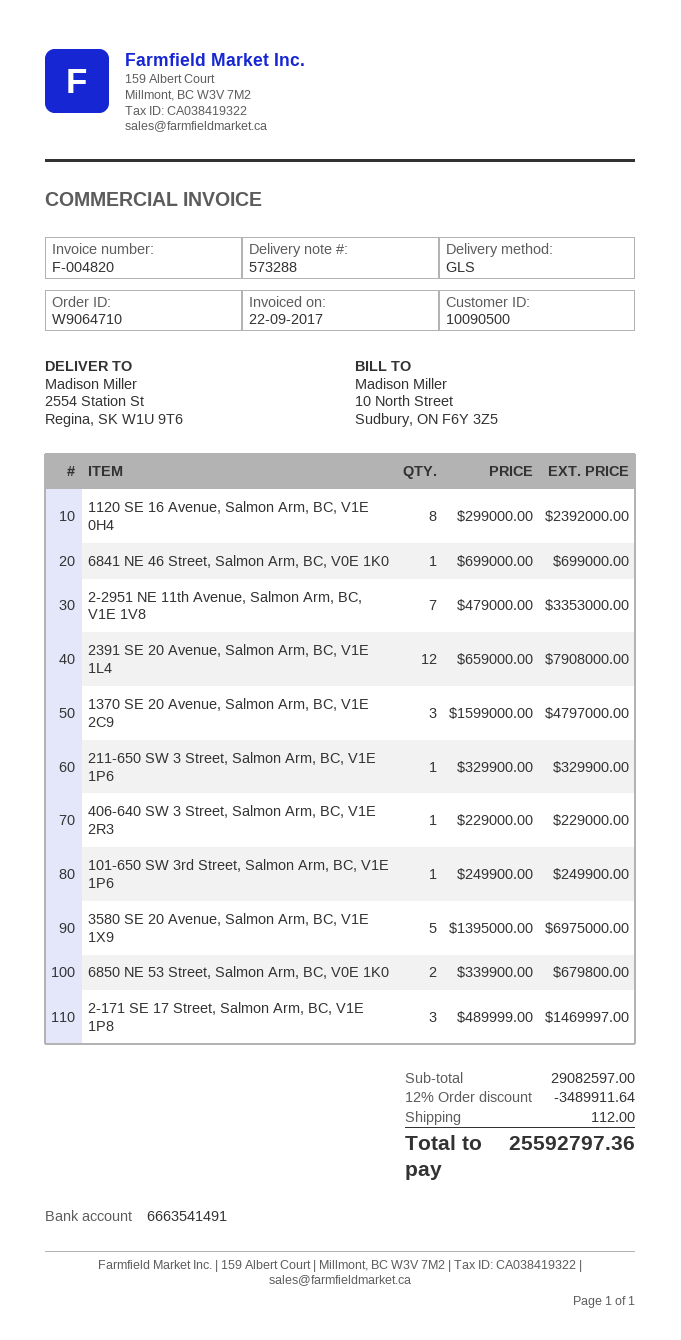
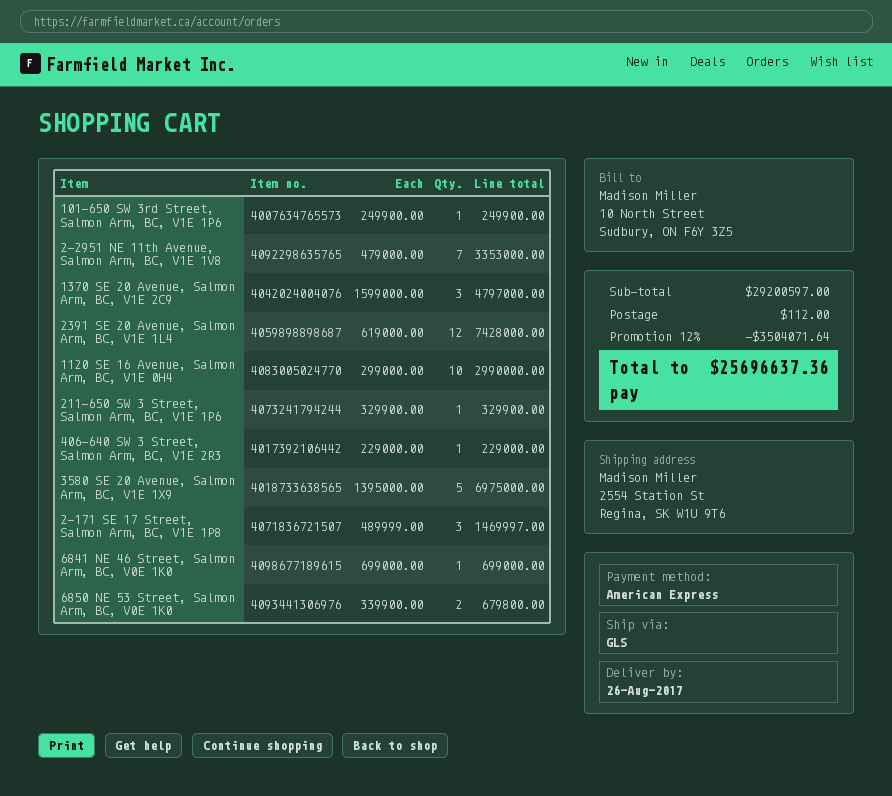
1120 SE 16 Avenue, Salmon Arm, BC, V1E 0H4: 8 x 299000.00 = 2392000.00 -> 10 x 299000.00 = 2990000.00
2391 SE 20 Avenue, Salmon Arm, BC, V1E 1L4: 12 x 659000.00 = 7908000.00 -> 12 x 619000.00 = 7428000.00
subtotal: 29082597.00 -> 29200597.00
discount: 12% = 3489911.64 -> 12% = 3504071.64
total: 25592797.36 -> 25696637.36

